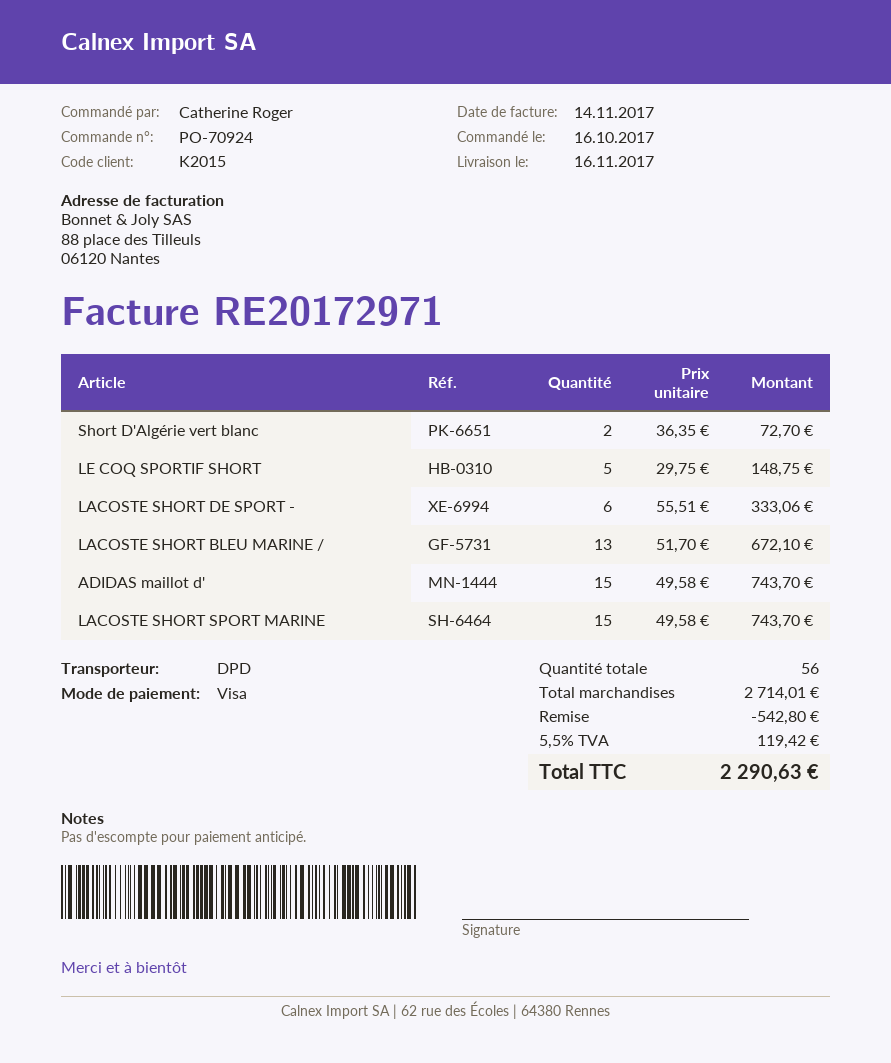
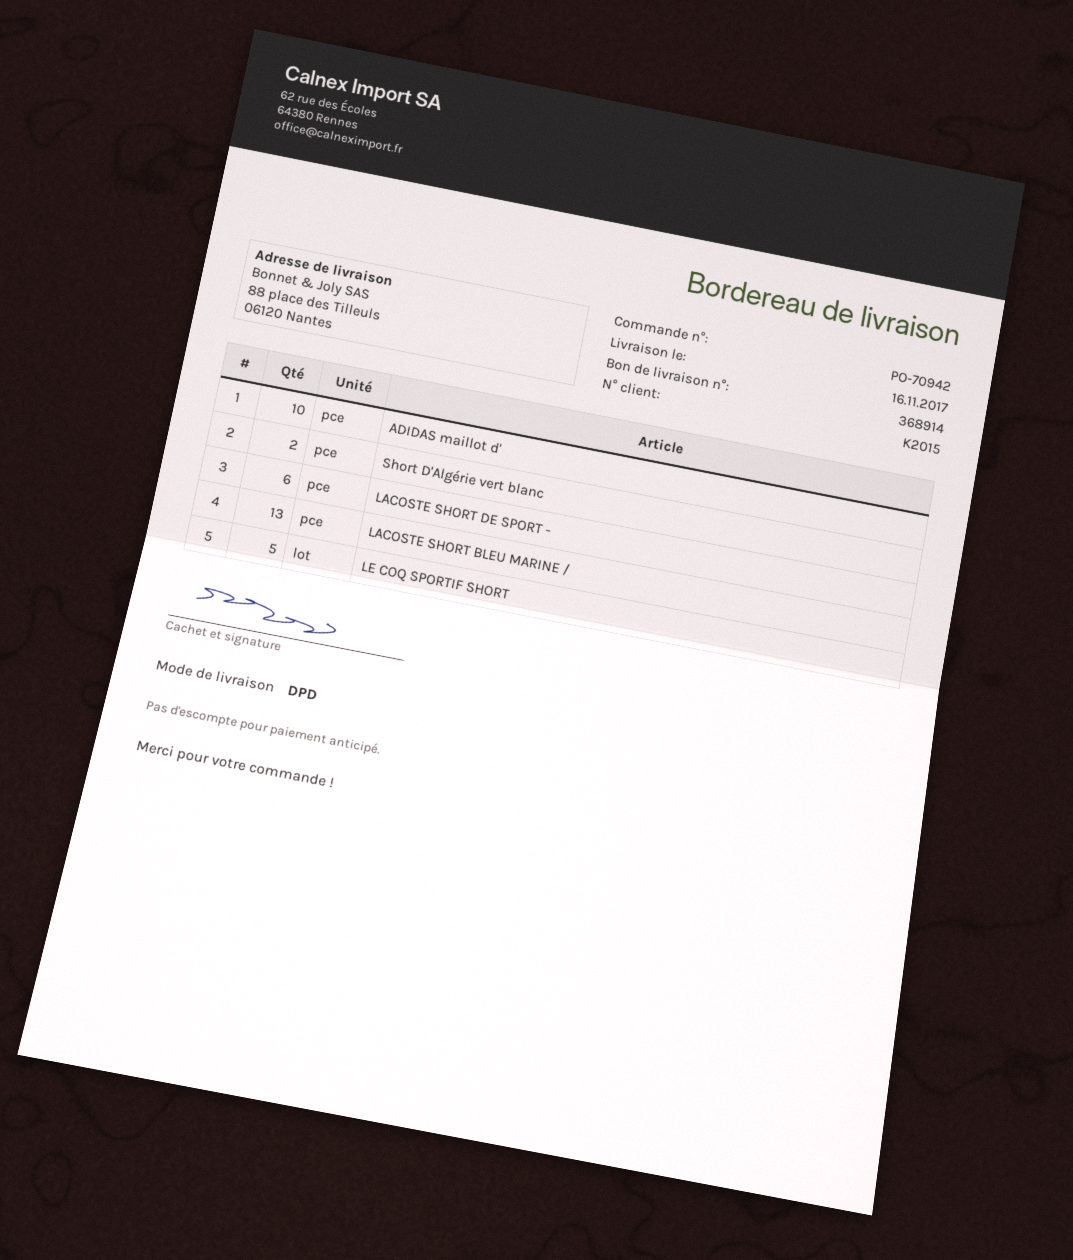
order number: PO-70924 -> PO-70942
ADIDAS maillot d': 15 -> 10
LACOSTE SHORT SPORT MARINE: 15 -> none

